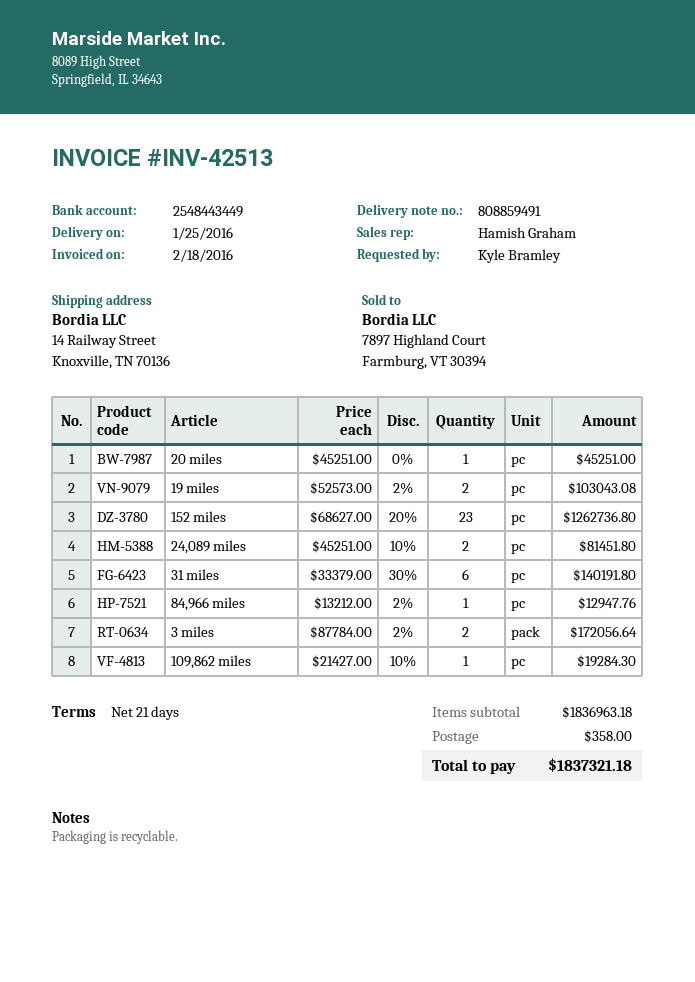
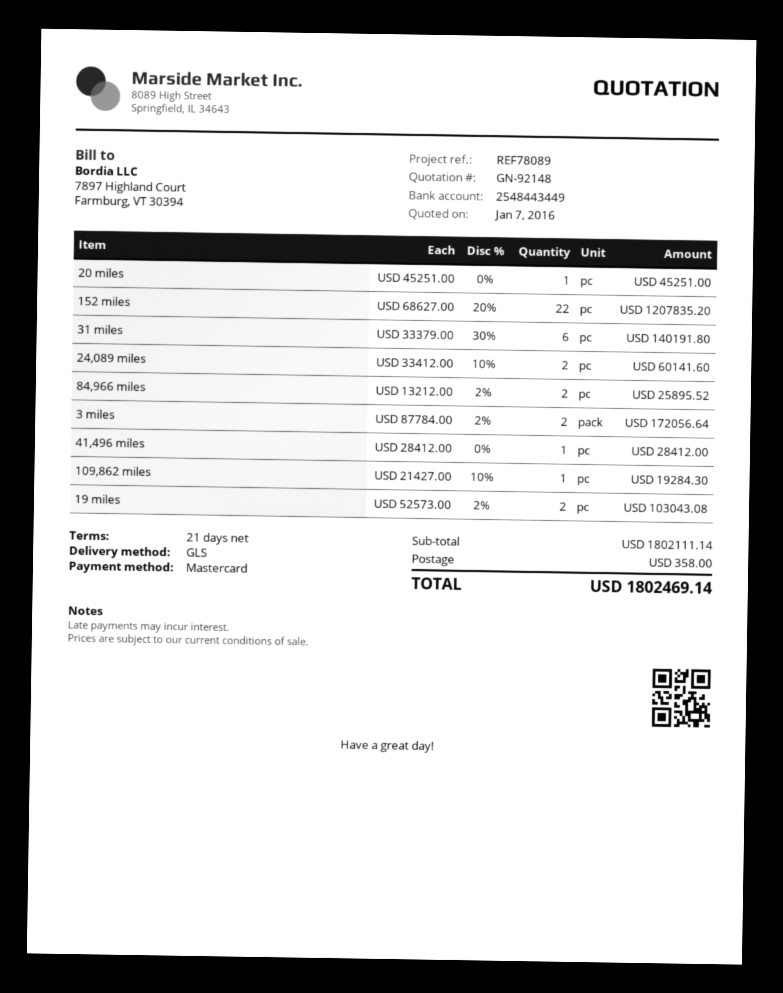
152 miles: 23 x 68627.00 - 20% = 1262736.80 -> 22 x 68627.00 - 20% = 1207835.20
24,089 miles: 2 x 45251.00 - 10% = 81451.80 -> 2 x 33412.00 - 10% = 60141.60
84,966 miles: 1 x 13212.00 - 2% = 12947.76 -> 2 x 13212.00 - 2% = 25895.52
41,496 miles: none -> 1 x 28412.00 = 28412.00
subtotal: 1836963.18 -> 1802111.14
total: 1837321.18 -> 1802469.14

